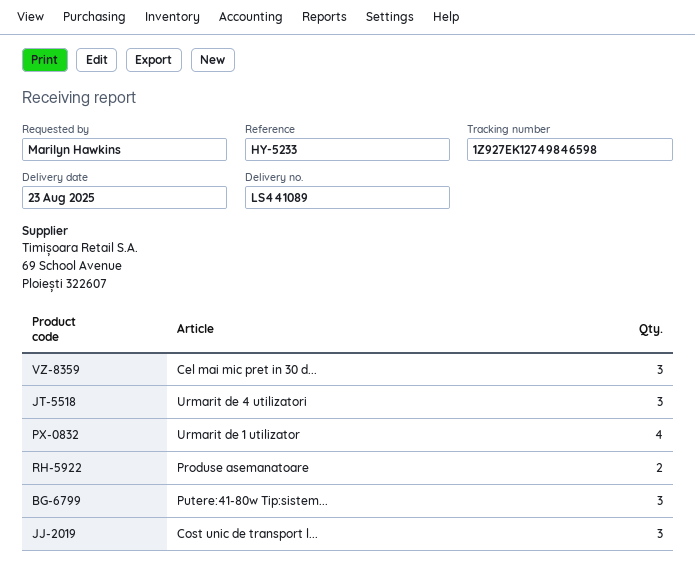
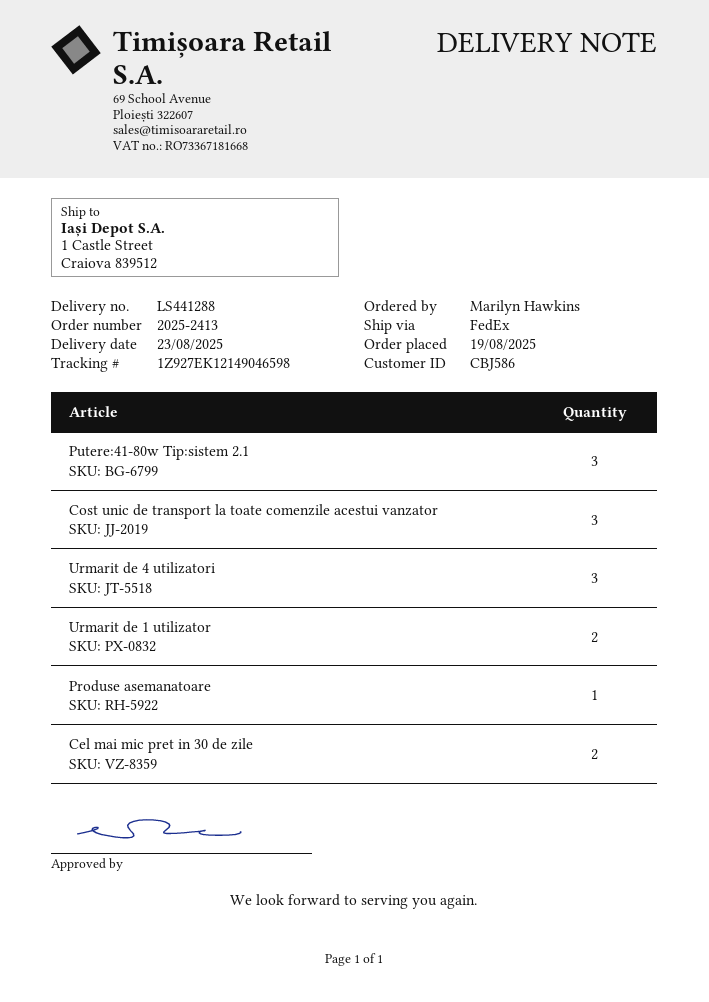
delivery note number: LS441089 -> LS441288
tracking number: 1Z927EK12749846598 -> 1Z927EK12149046598
Cel mai mic pret in 30 d...: 3 -> 2
Urmarit de 1 utilizator: 4 -> 2
Produse asemanatoare: 2 -> 1

